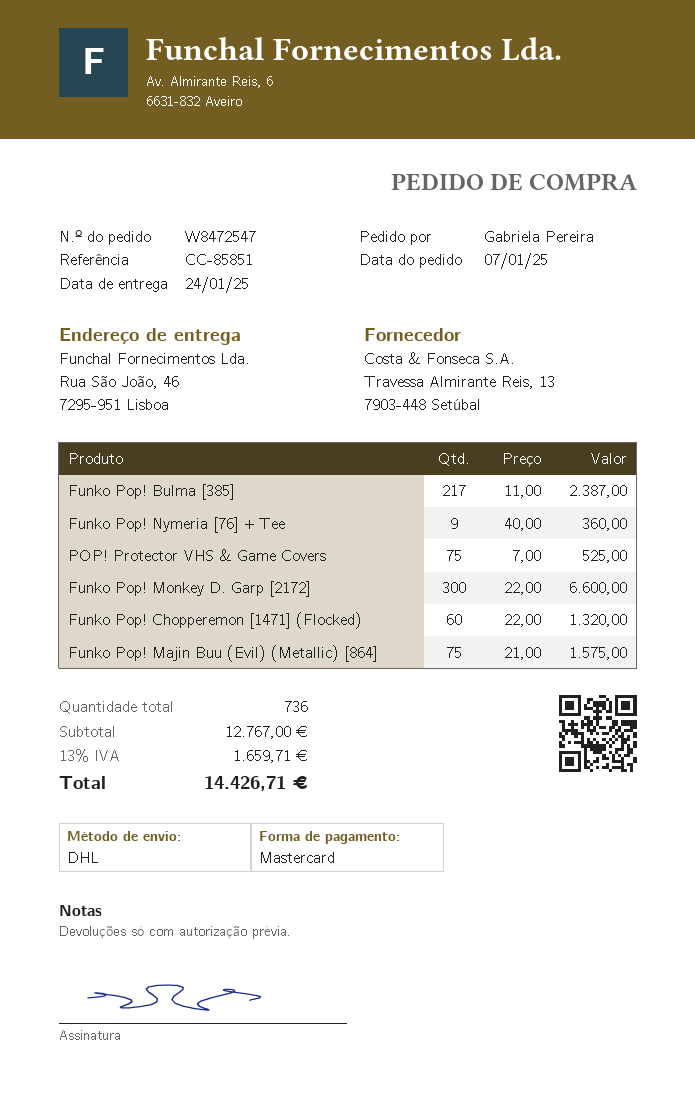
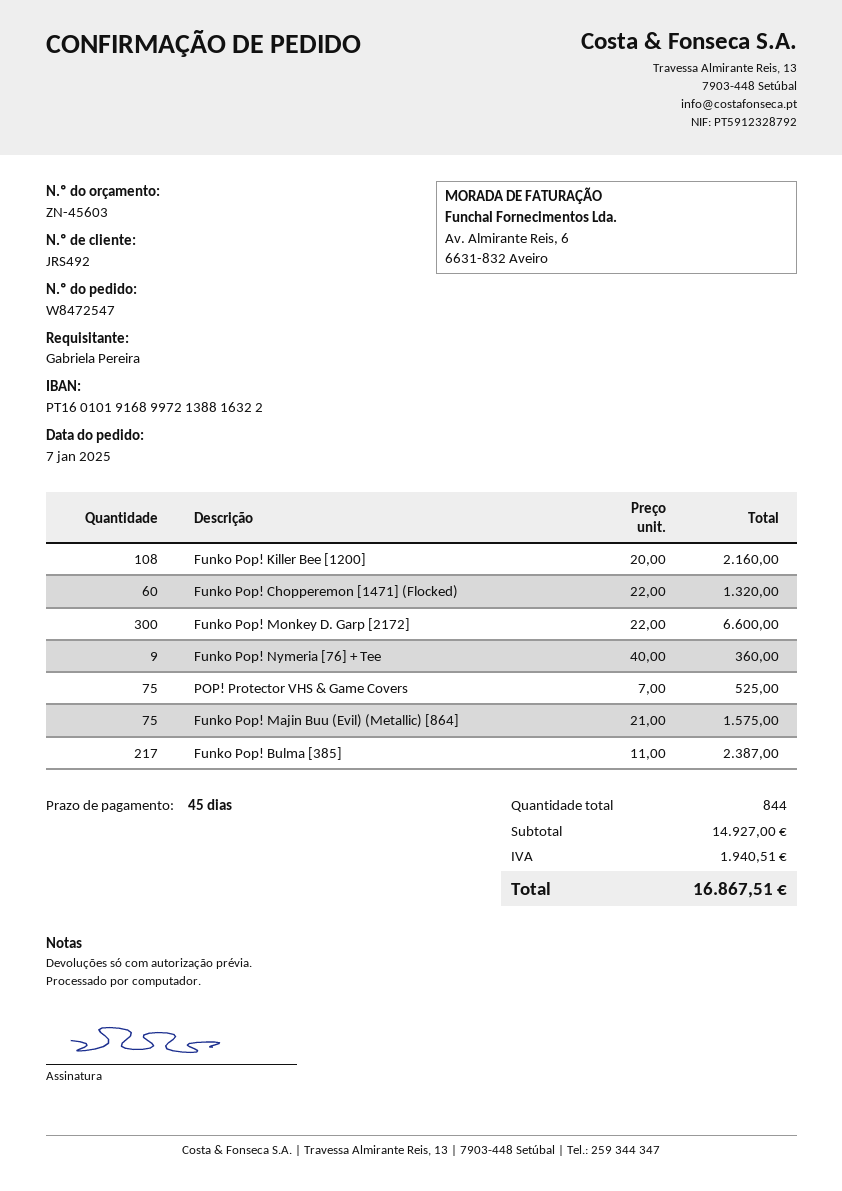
Funko Pop! Killer Bee [1200]: none -> 108 x 20.00 = 2160.00
total quantity: 736 -> 844
subtotal: 12767.00 -> 14927.00
tax: 1659.71 -> 1940.51
total: 14426.71 -> 16867.51

